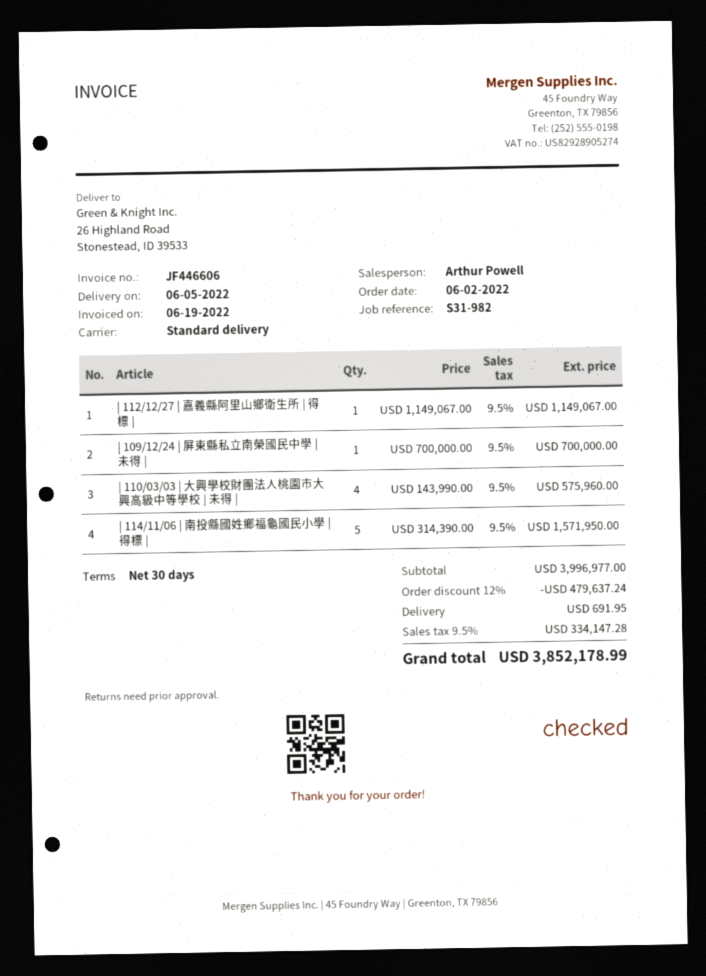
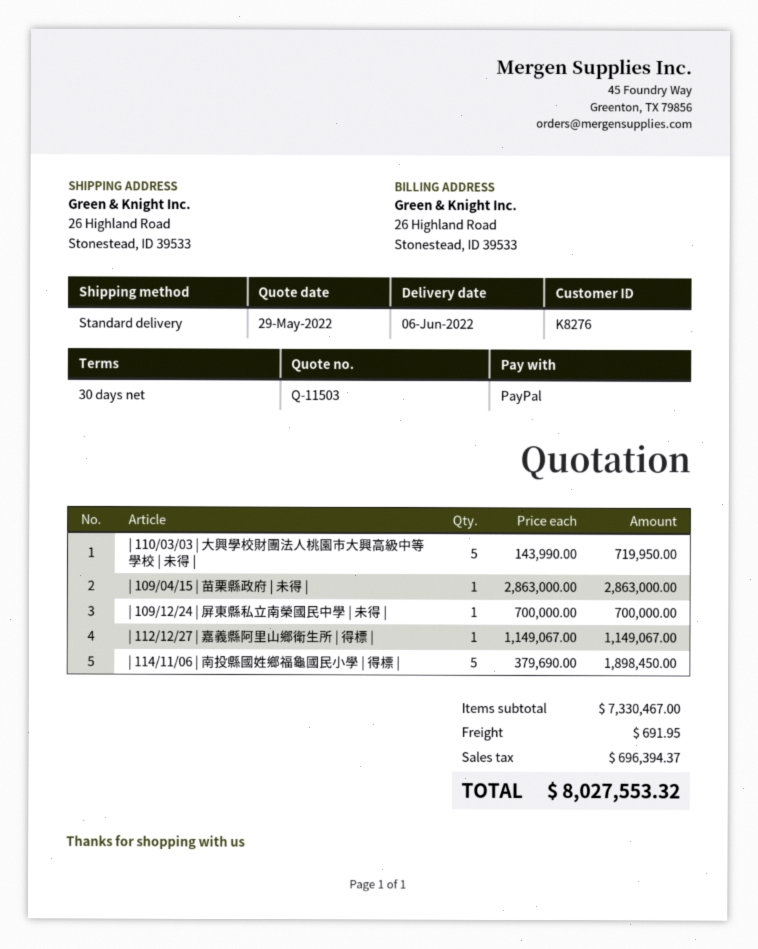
delivery date: 2022-06-05 -> 2022-06-06
| 110/03/03 | 大興學校財團法人桃園市大興高級中等學校 | 未得 |: 4 x 143990.00 = 575960.00 -> 5 x 143990.00 = 719950.00
| 114/11/06 | 南投縣國姓鄉福龜國民小學 | 得標 |: 5 x 314390.00 = 1571950.00 -> 5 x 379690.00 = 1898450.00
| 109/04/15 | 苗栗縣政府 | 未得 |: none -> 1 x 2863000.00 = 2863000.00
subtotal: 3996977.00 -> 7330467.00
discount: 12% = 479637.24 -> none
tax: 334147.28 -> 696394.37
total: 3852178.99 -> 8027553.32

